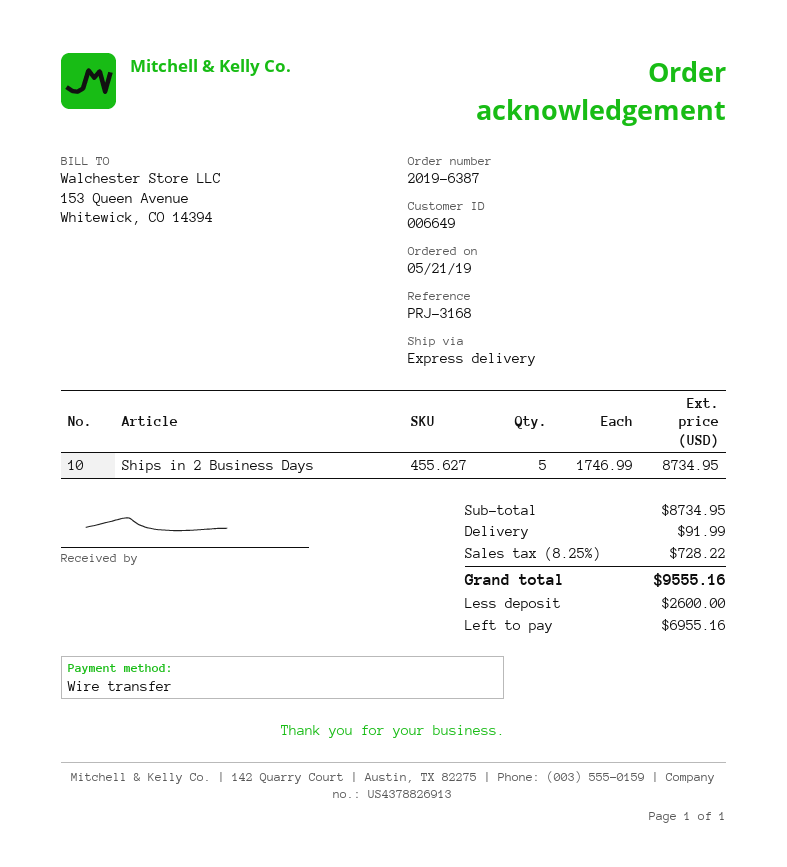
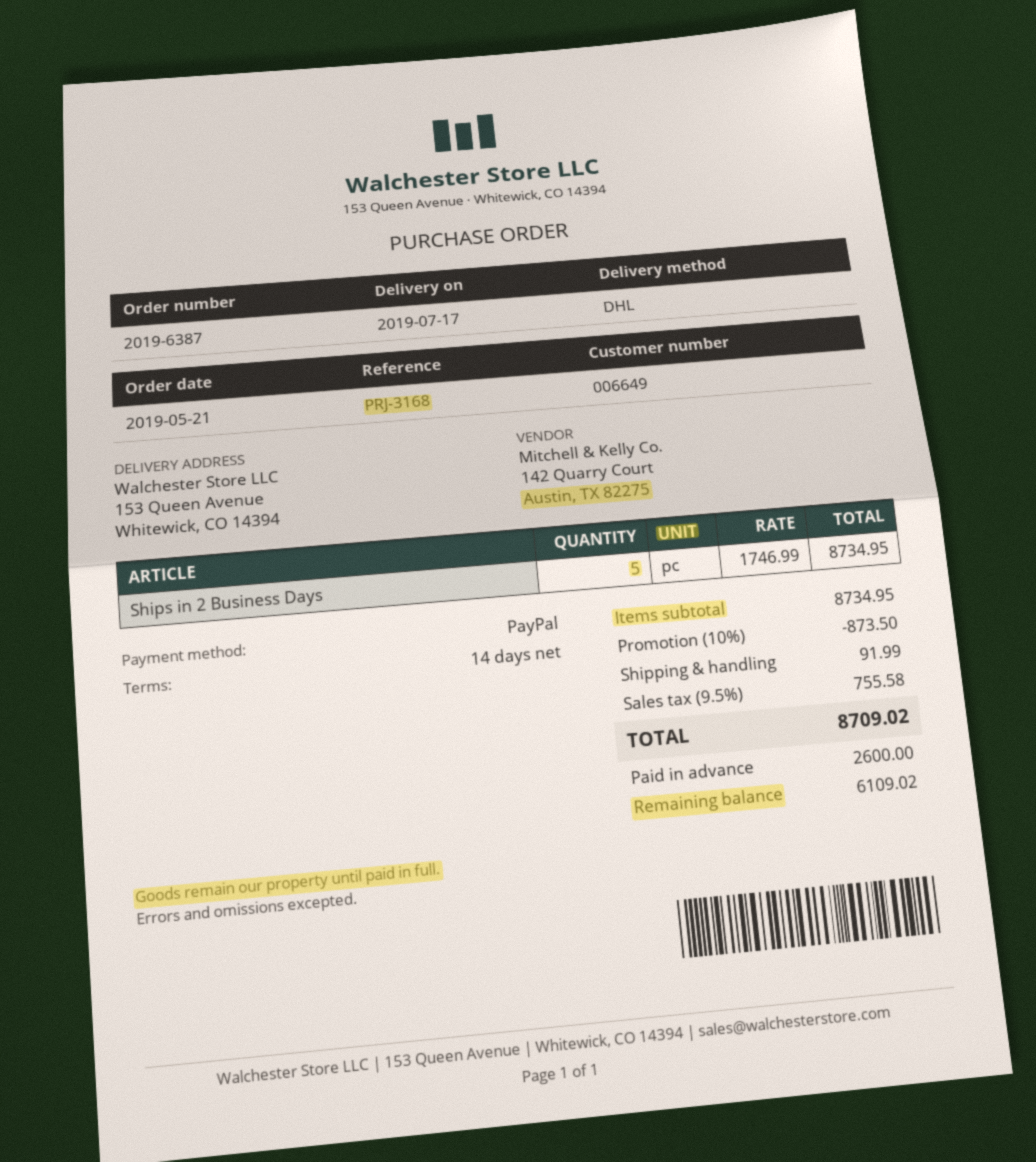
payment method: bank transfer -> PayPal
shipping method: express -> DHL
discount: none -> 10% = 873.50
tax: 8.25% = 728.22 -> 9.5% = 755.58
total: 9555.16 -> 8709.02
balance: 6955.16 -> 6109.02

